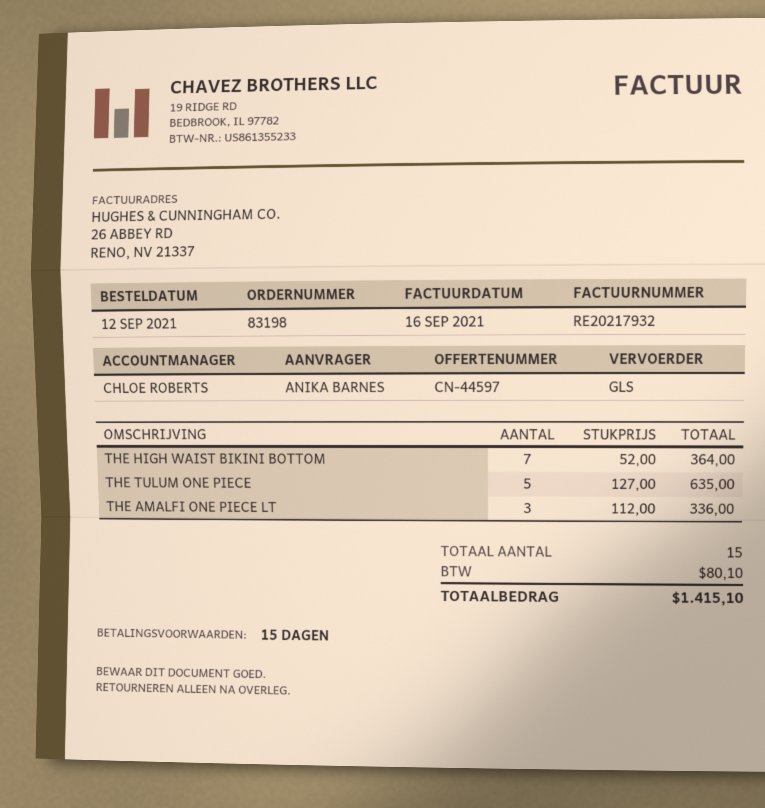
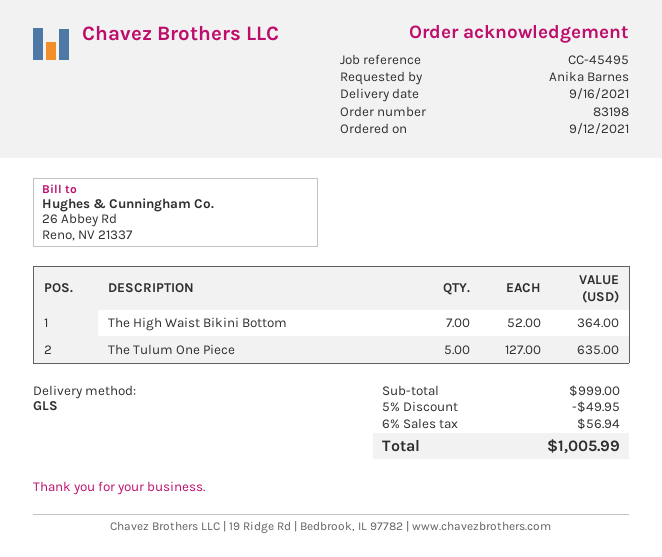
THE AMALFI ONE PIECE LT: 3 x 112.00 = 336.00 -> none
discount: none -> 5% = 49.95
tax: 80.10 -> 56.94
total: 1415.10 -> 1005.99

